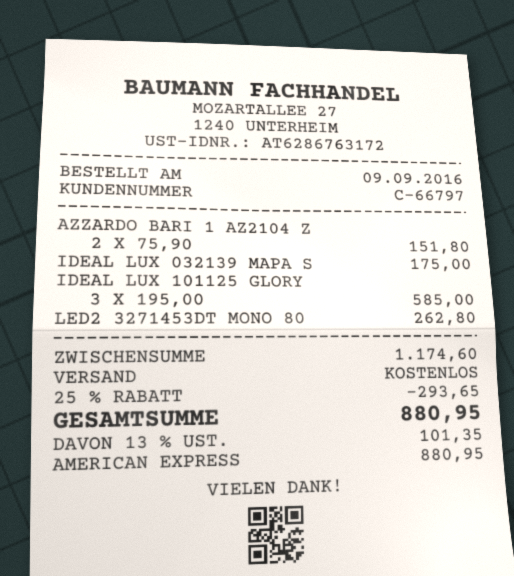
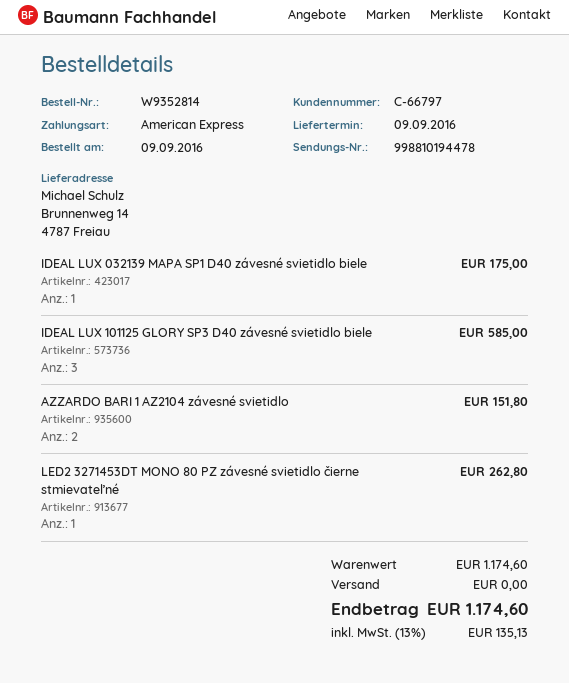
discount: 25% = 293.65 -> none
tax: 13% = 101.35 -> 13% = 135.13
total: 880.95 -> 1174.60

